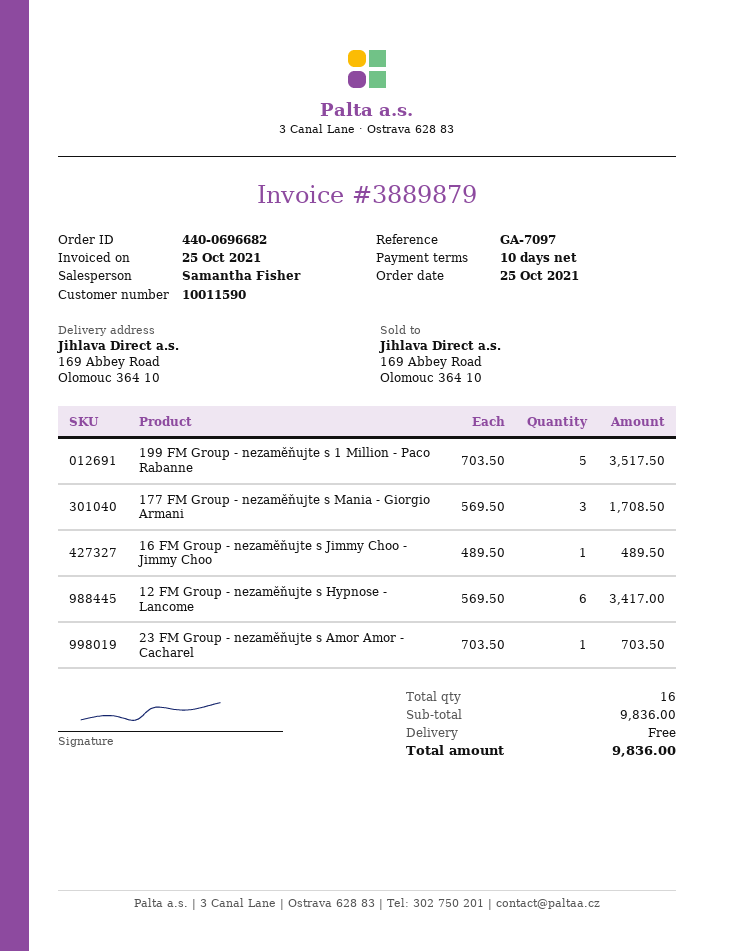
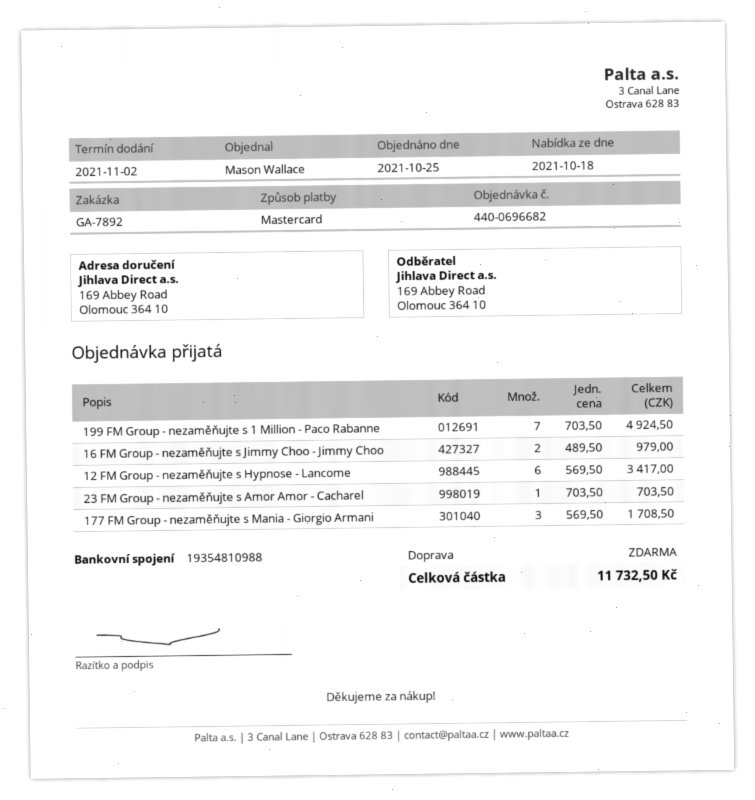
reference: GA-7097 -> GA-7892
199 FM Group - nezaměňujte s 1 Million - Paco Rabanne: 5 x 703.50 = 3517.50 -> 7 x 703.50 = 4924.50
16 FM Group - nezaměňujte s Jimmy Choo - Jimmy Choo: 1 x 489.50 = 489.50 -> 2 x 489.50 = 979.00
total: 9836.00 -> 11732.50

